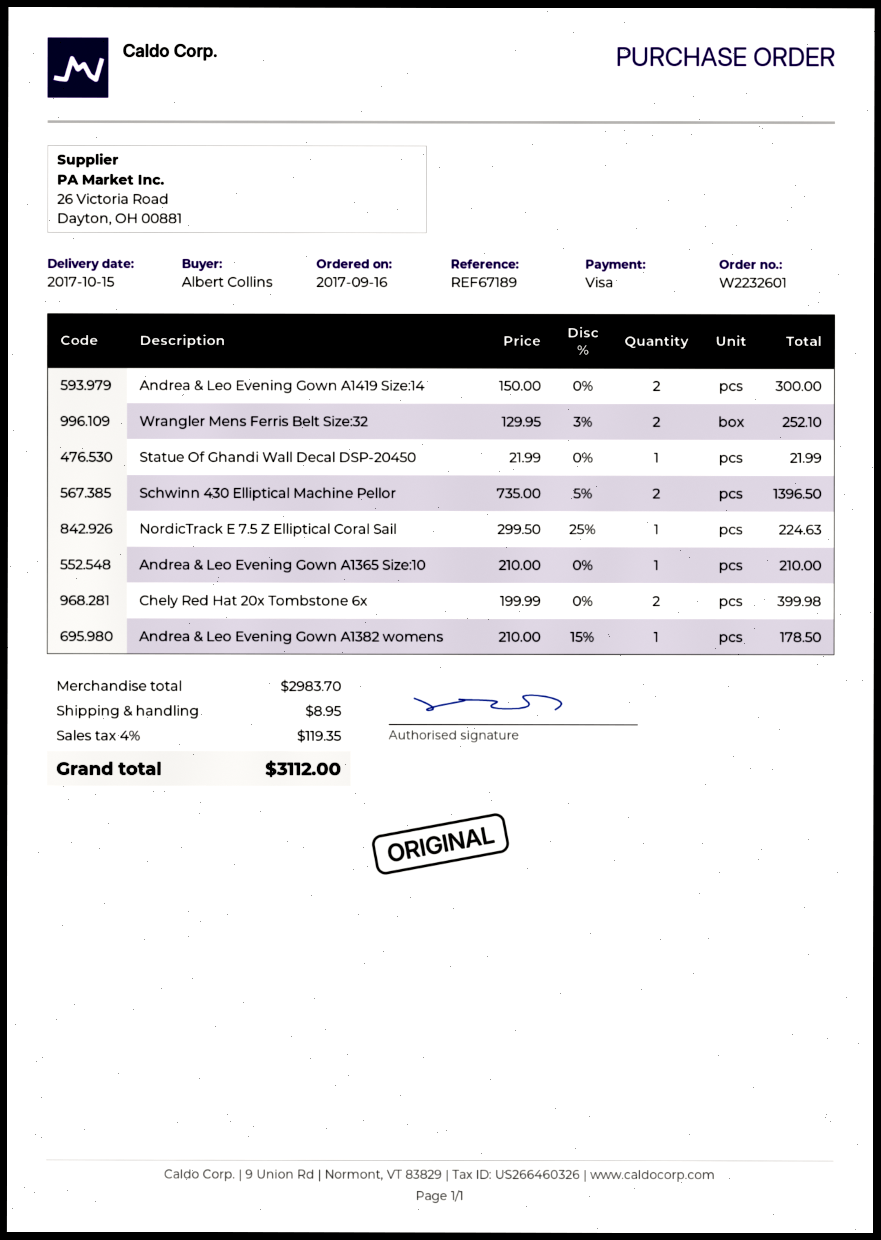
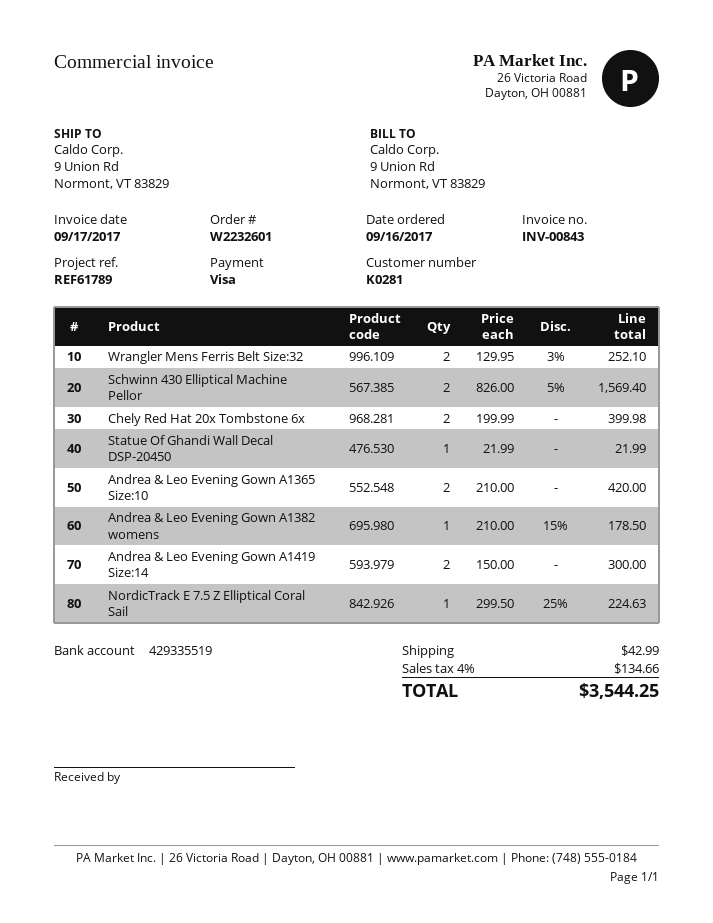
reference: REF67189 -> REF61789
Schwinn 430 Elliptical Machine Pellor: 2 x 735.00 - 5% = 1396.50 -> 2 x 826.00 - 5% = 1569.40
Andrea & Leo Evening Gown A1365 Size:10: 1 x 210.00 = 210.00 -> 2 x 210.00 = 420.00
shipping: 8.95 -> 42.99
tax: 4% = 119.35 -> 4% = 134.66
total: 3112.00 -> 3544.25

